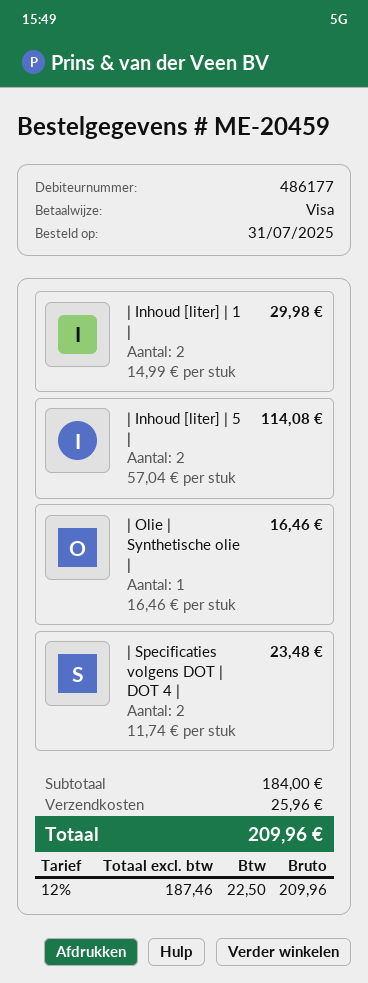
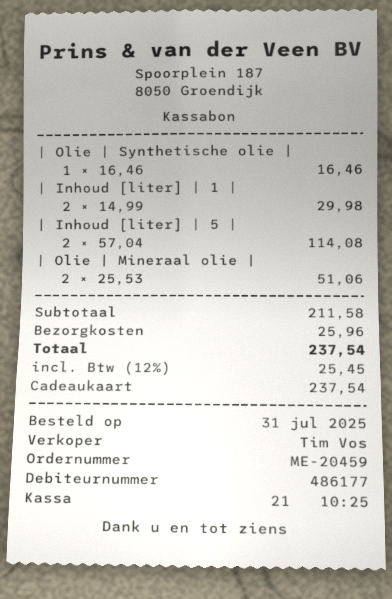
payment method: Visa -> gift card
| Specificaties volgens DOT | DOT 4 |: 2 x 11.74 = 23.48 -> none
| Olie | Mineraal olie |: none -> 2 x 25.53 = 51.06
subtotal: 184.00 -> 211.58
tax: 12% = 22.50 -> 12% = 25.45
total: 209.96 -> 237.54

